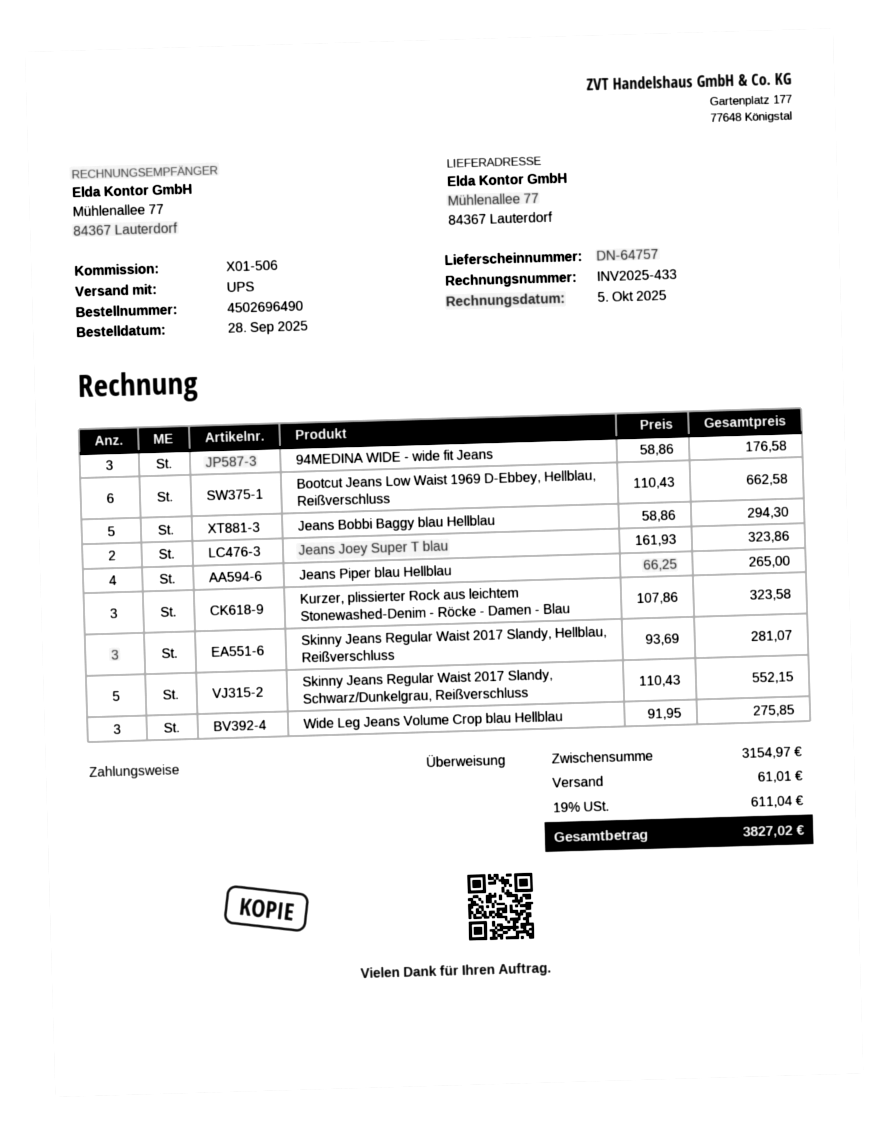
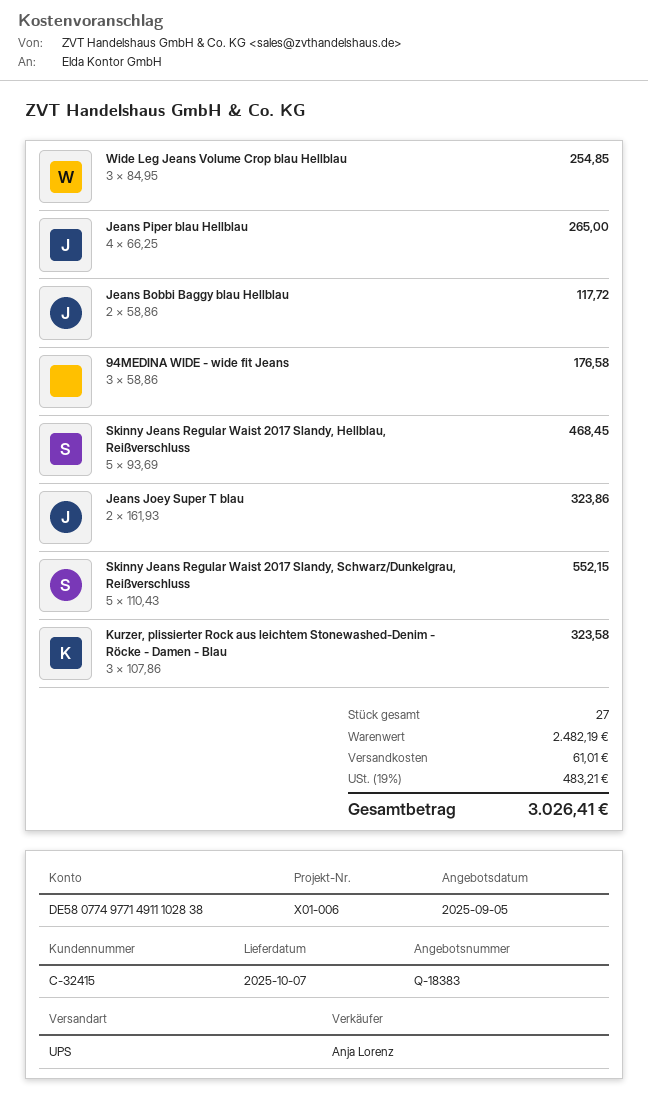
reference: X01-506 -> X01-006
Bootcut Jeans Low Waist 1969 D-Ebbey, Hellblau, Reißverschluss: 6 x 110.43 = 662.58 -> none
Jeans Bobbi Baggy blau Hellblau: 5 x 58.86 = 294.30 -> 2 x 58.86 = 117.72
Skinny Jeans Regular Waist 2017 Slandy, Hellblau, Reißverschluss: 3 x 93.69 = 281.07 -> 5 x 93.69 = 468.45
Wide Leg Jeans Volume Crop blau Hellblau: 3 x 91.95 = 275.85 -> 3 x 84.95 = 254.85
subtotal: 3154.97 -> 2482.19
tax: 19% = 611.04 -> 19% = 483.21
total: 3827.02 -> 3026.41

